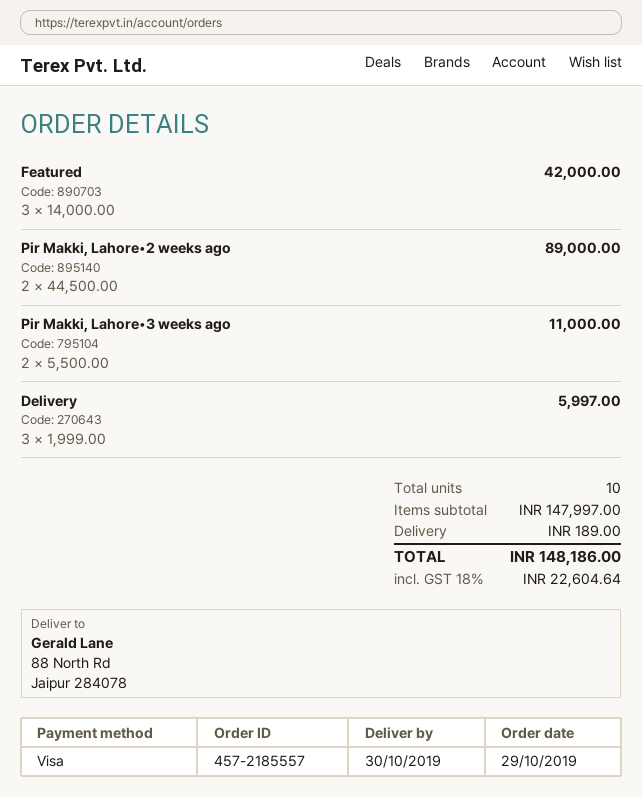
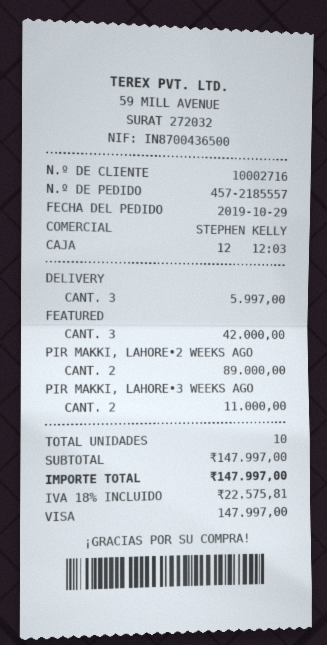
shipping: 189.00 -> none
tax: 18% = 22604.64 -> 18% = 22575.81
total: 148186.00 -> 147997.00

